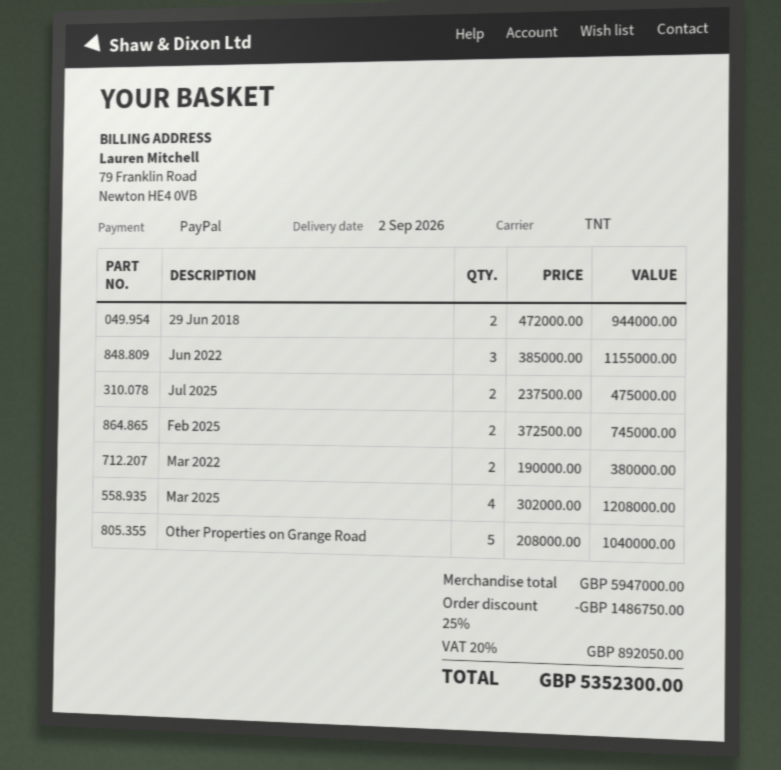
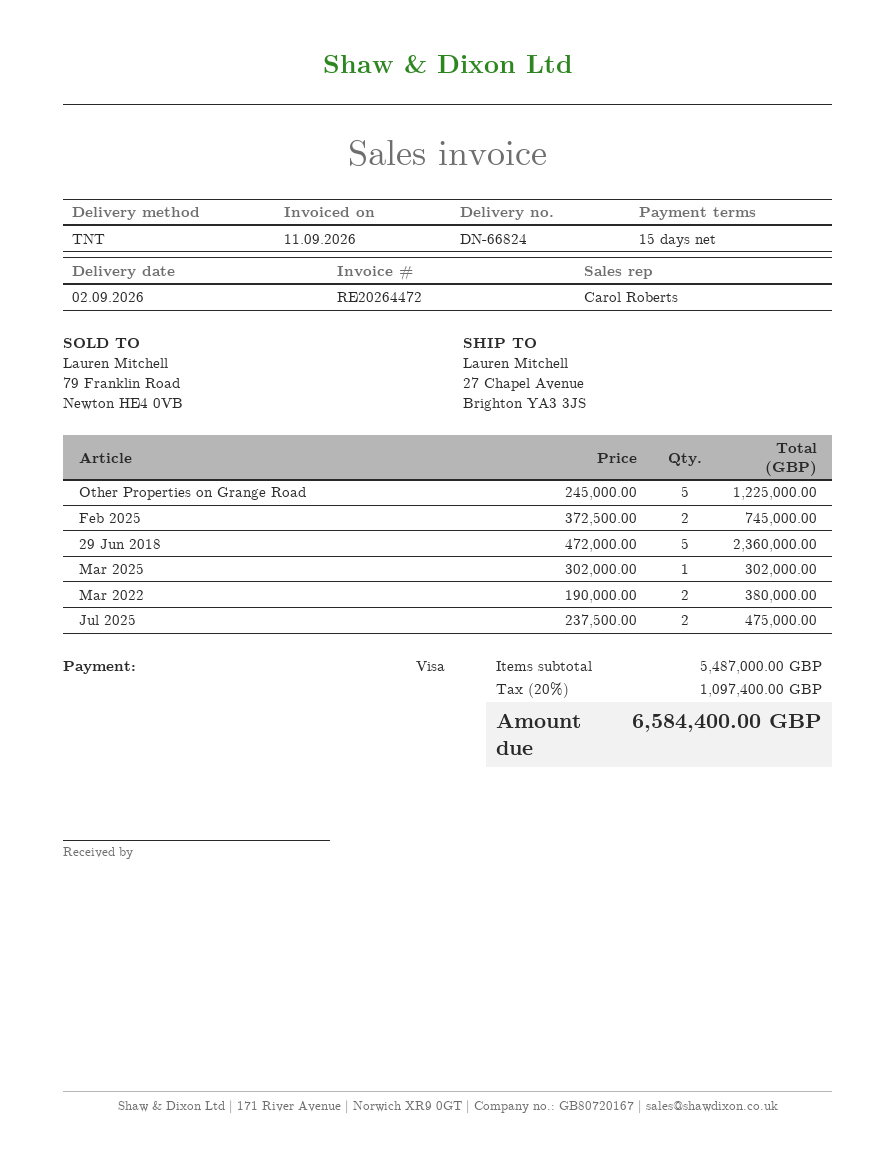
payment method: PayPal -> Visa
29 Jun 2018: 2 x 472000.00 = 944000.00 -> 5 x 472000.00 = 2360000.00
Jun 2022: 3 x 385000.00 = 1155000.00 -> none
Mar 2025: 4 x 302000.00 = 1208000.00 -> 1 x 302000.00 = 302000.00
Other Properties on Grange Road: 5 x 208000.00 = 1040000.00 -> 5 x 245000.00 = 1225000.00
subtotal: 5947000.00 -> 5487000.00
discount: 25% = 1486750.00 -> none
tax: 20% = 892050.00 -> 20% = 1097400.00
total: 5352300.00 -> 6584400.00

